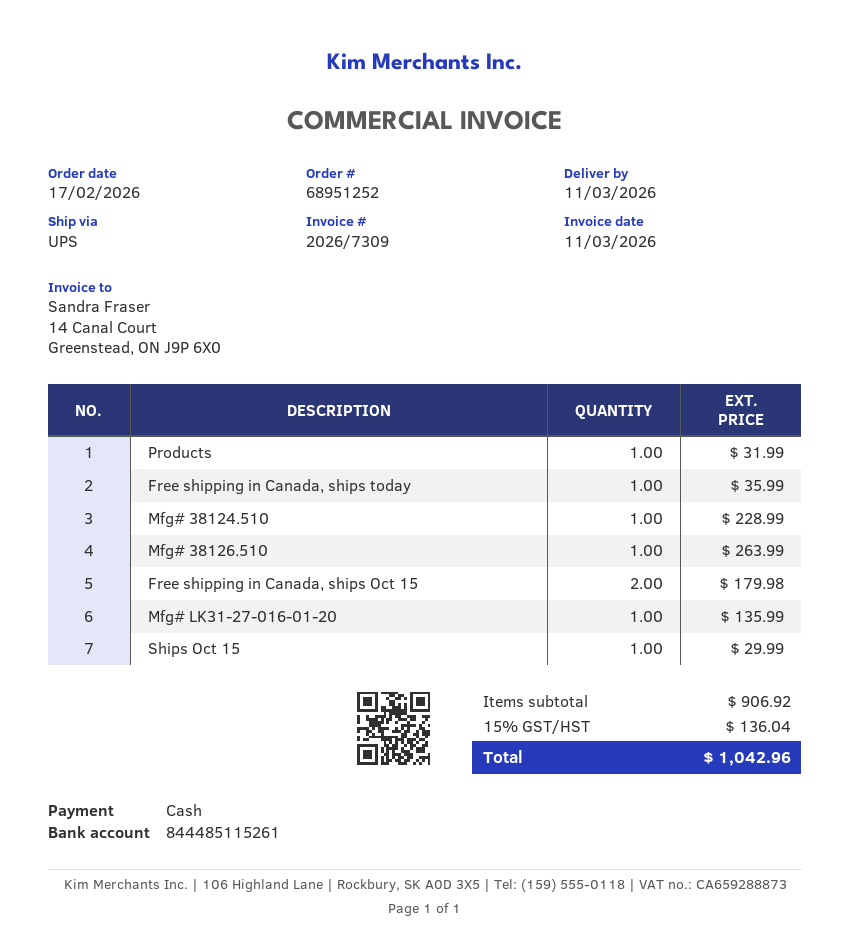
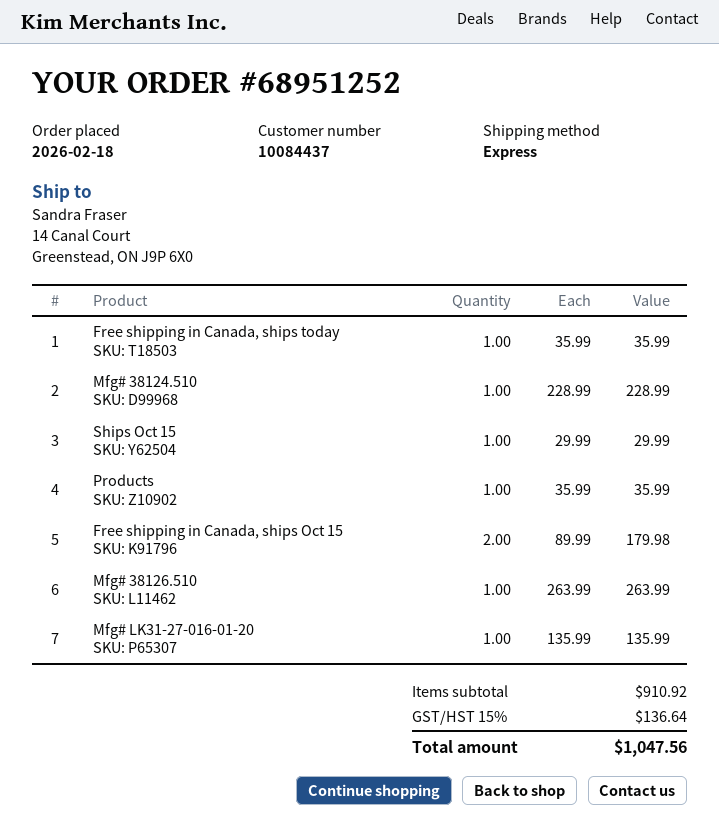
order date: 2026-02-17 -> 2026-02-18
shipping method: UPS -> express
Products: 1 for 31.99 -> 1 for 35.99
subtotal: 906.92 -> 910.92
tax: 15% = 136.04 -> 15% = 136.64
total: 1042.96 -> 1047.56

